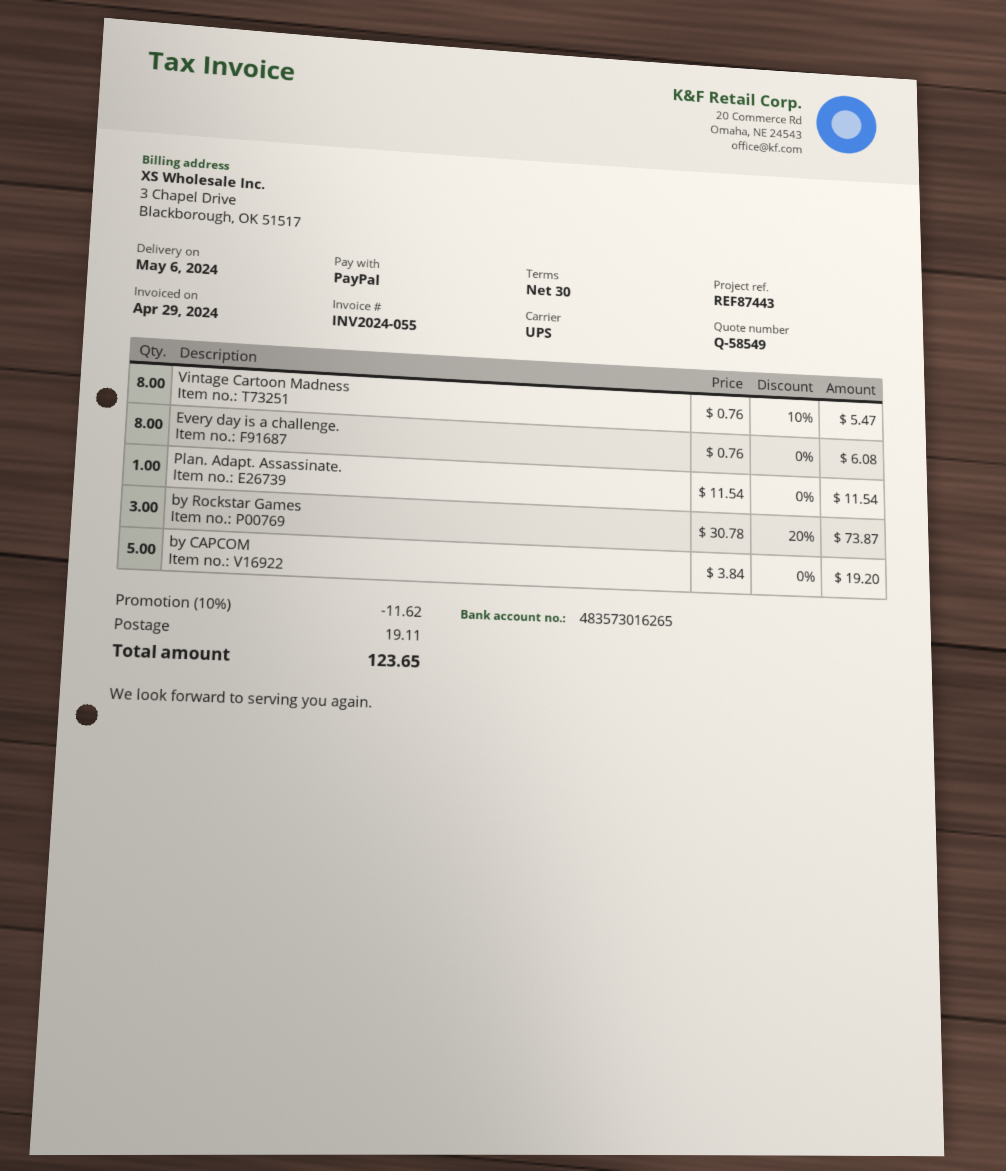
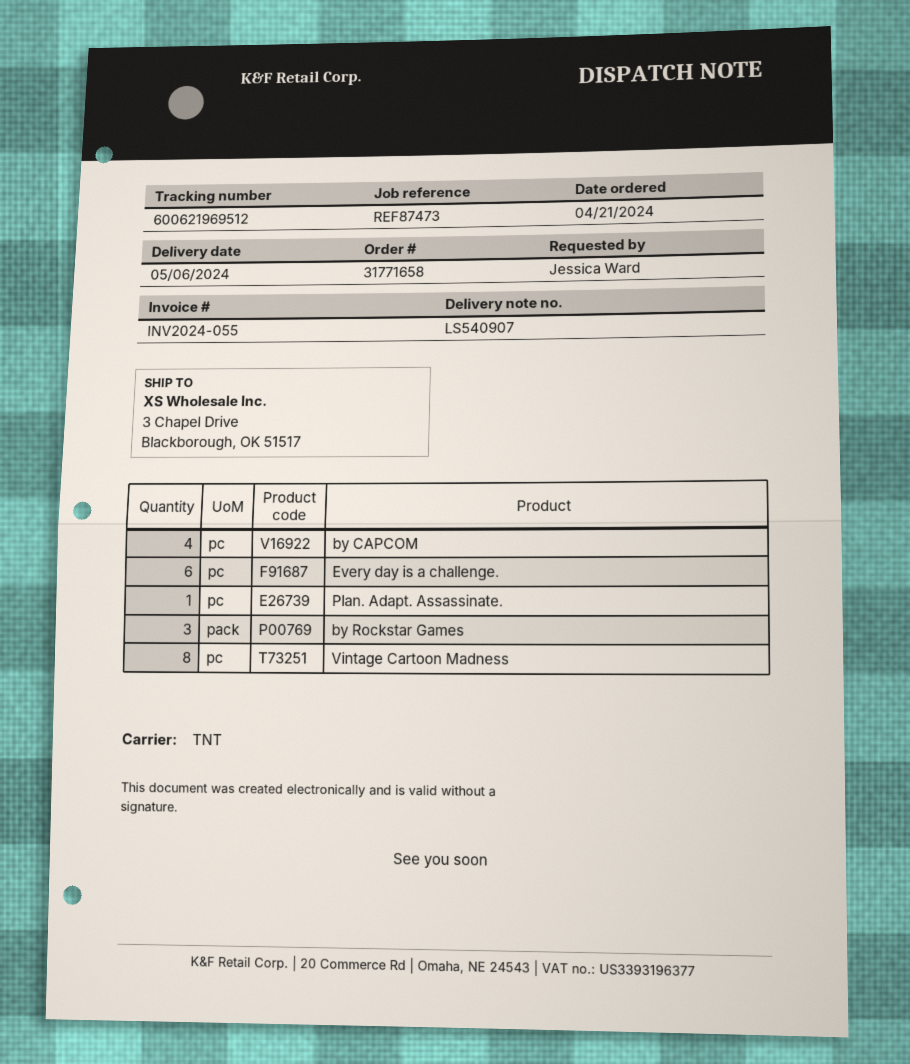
reference: REF87443 -> REF87473
shipping method: UPS -> TNT
Every day is a challenge.: 8 -> 6
by CAPCOM: 5 -> 4

